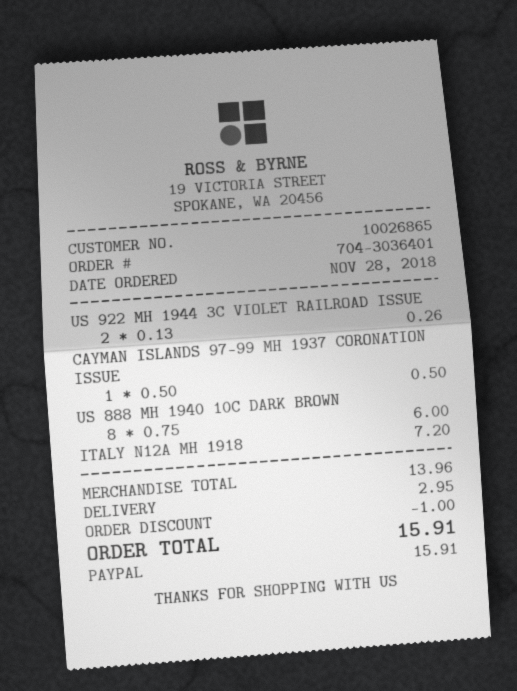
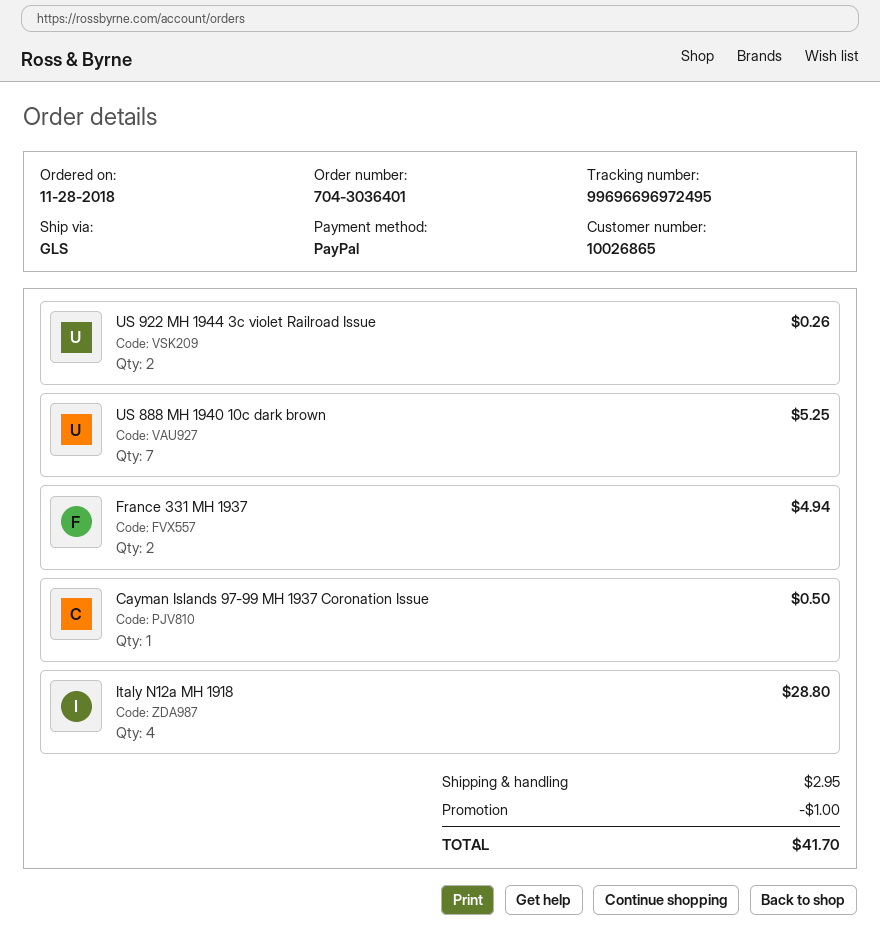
US 888 MH 1940 10C DARK BROWN: 8 for 6.00 -> 7 for 5.25
ITALY N12A MH 1918: 1 for 7.20 -> 4 for 28.80
France 331 MH 1937: none -> 2 for 4.94
total: 15.91 -> 41.70

